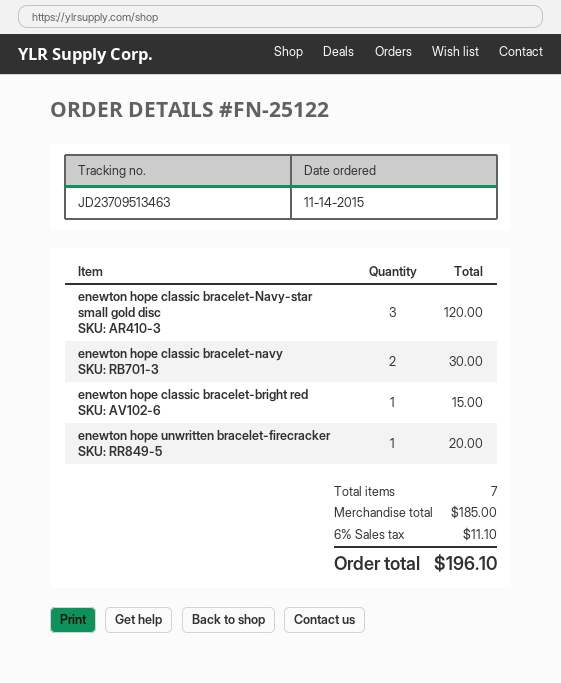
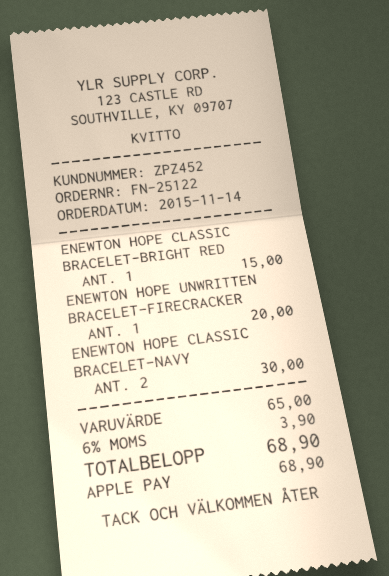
enewton hope classic bracelet-Navy-star small gold disc: 3 for 120.00 -> none
subtotal: 185.00 -> 65.00
tax: 6% = 11.10 -> 6% = 3.90
total: 196.10 -> 68.90

